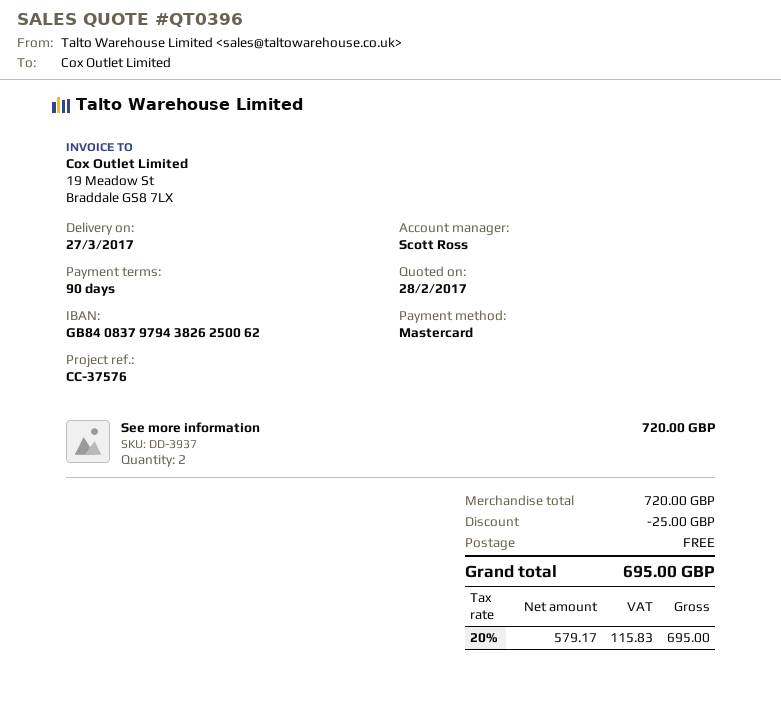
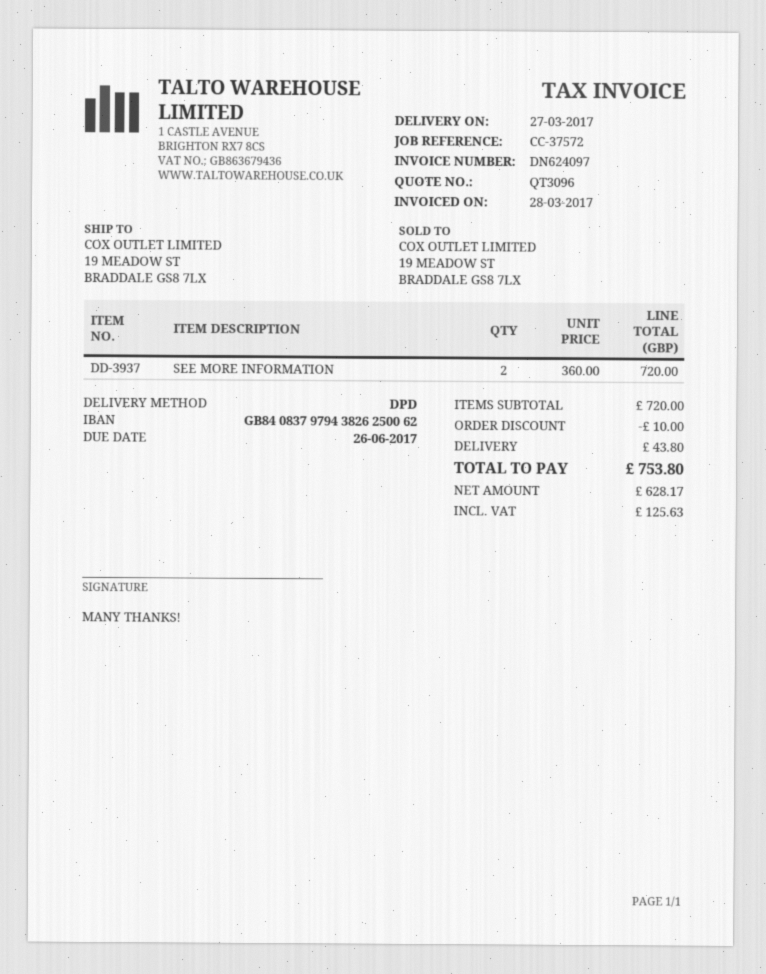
quote number: QT0396 -> QT3096
reference: CC-37576 -> CC-37572
discount: 25.00 -> 10.00
shipping: 0.00 -> 43.80
net: 579.17 -> 628.17
tax: 115.83 -> 125.63
total: 695.00 -> 753.80

